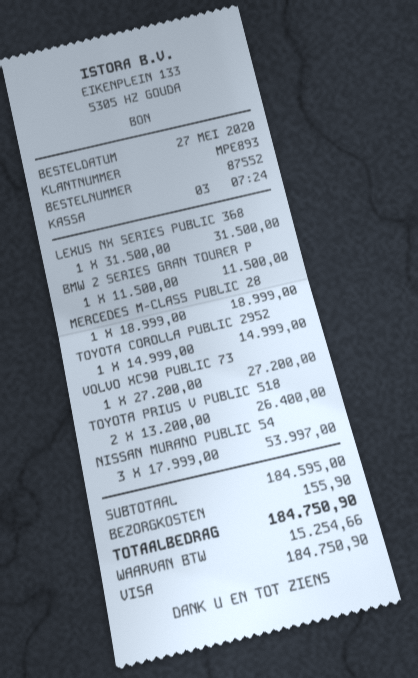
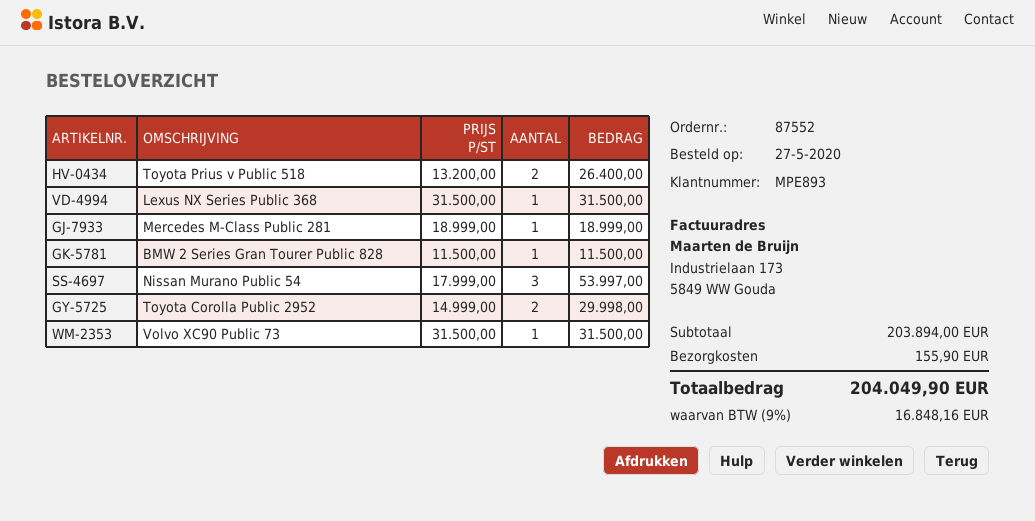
TOYOTA COROLLA PUBLIC 2952: 1 x 14999.00 = 14999.00 -> 2 x 14999.00 = 29998.00
VOLVO XC90 PUBLIC 73: 1 x 27200.00 = 27200.00 -> 1 x 31500.00 = 31500.00
subtotal: 184595.00 -> 203894.00
tax: 15254.66 -> 16848.16
total: 184750.90 -> 204049.90

